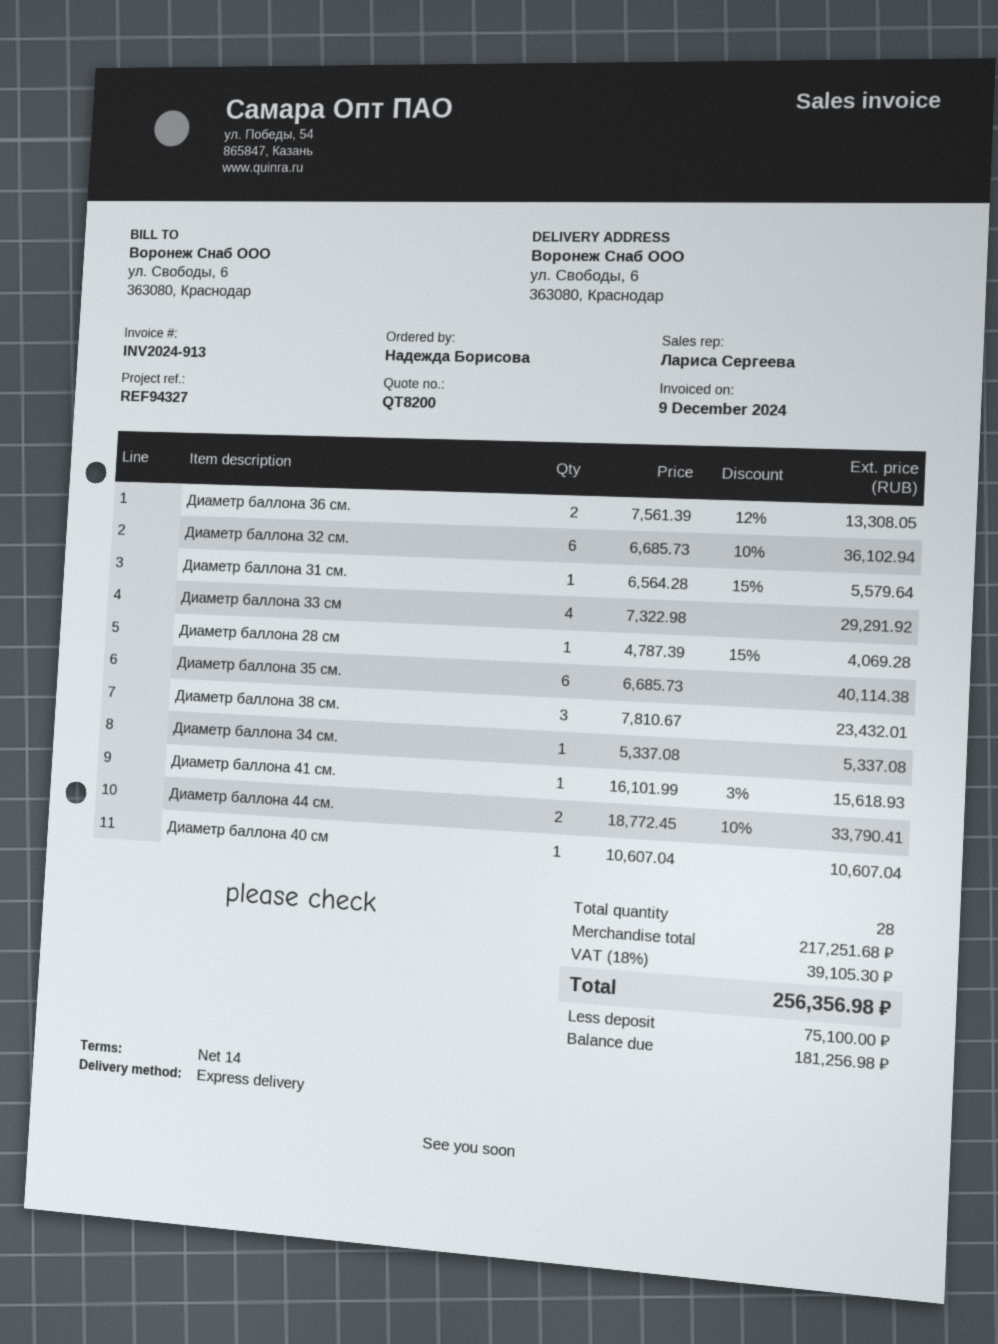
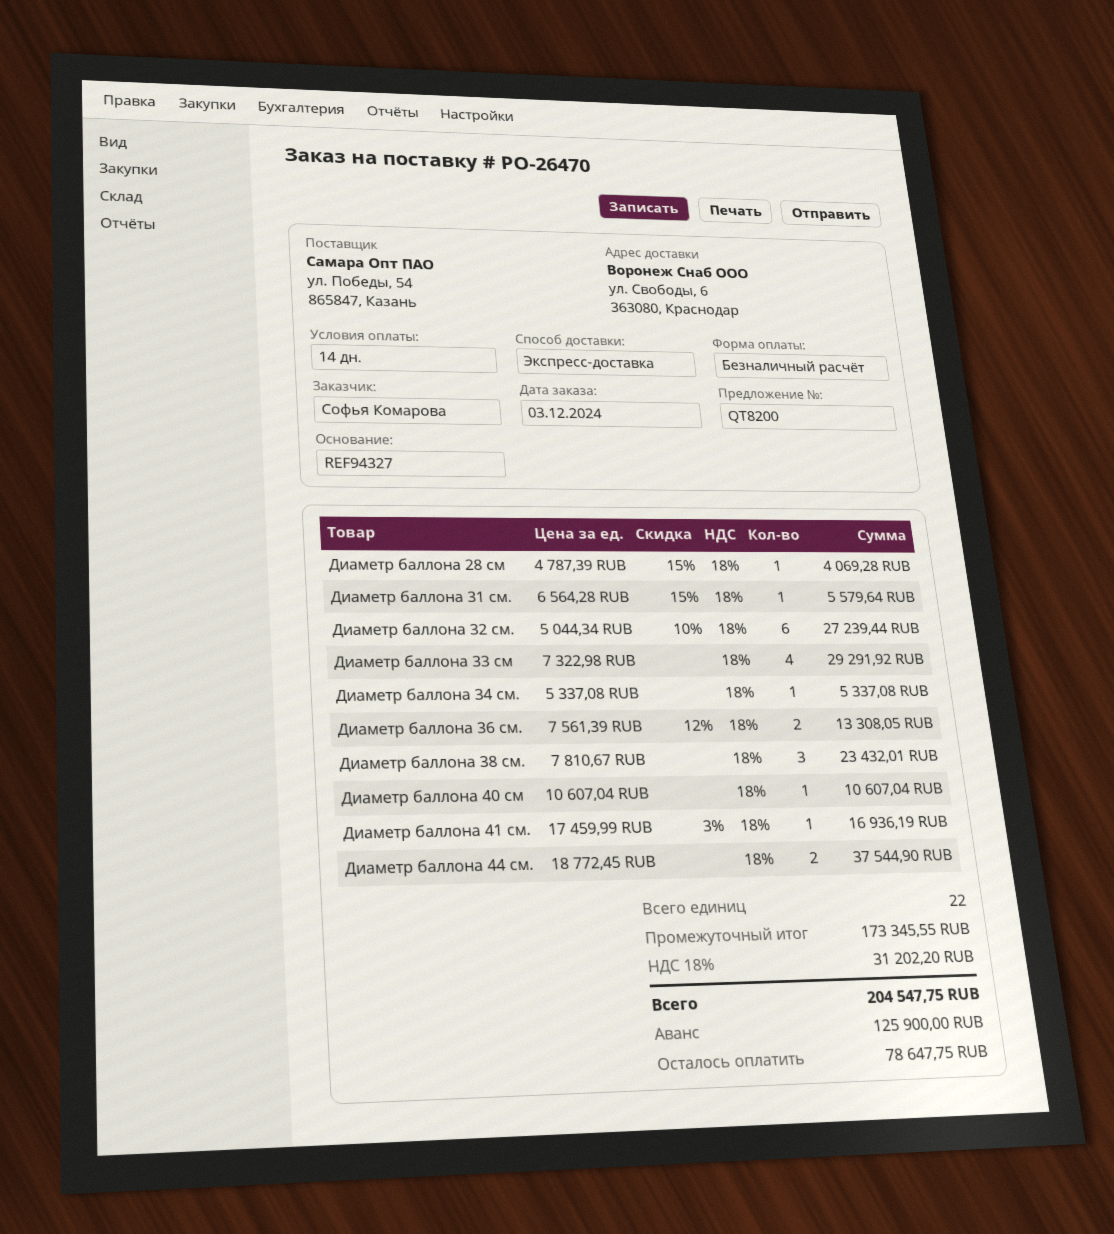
ordered by: Надежда Борисова -> Софья Комарова
Диаметр баллона 32 см.: 6 x 6685.73 - 10% = 36102.94 -> 6 x 5044.34 - 10% = 27239.44
Диаметр баллона 35 см.: 6 x 6685.73 = 40114.38 -> none
Диаметр баллона 41 см.: 1 x 16101.99 - 3% = 15618.93 -> 1 x 17459.99 - 3% = 16936.19
Диаметр баллона 44 см.: 2 x 18772.45 - 10% = 33790.41 -> 2 x 18772.45 = 37544.90
total quantity: 28 -> 22
subtotal: 217251.68 -> 173345.55
tax: 18% = 39105.30 -> 18% = 31202.20
total: 256356.98 -> 204547.75
deposit: 75100.00 -> 125900.00
balance: 181256.98 -> 78647.75

